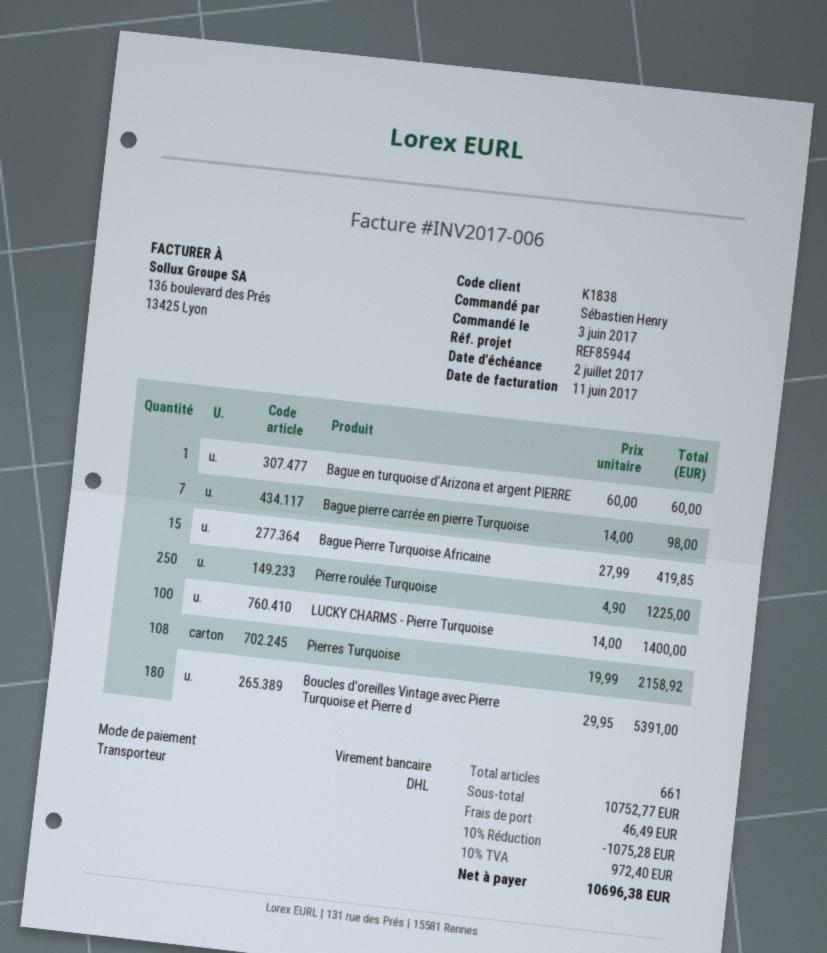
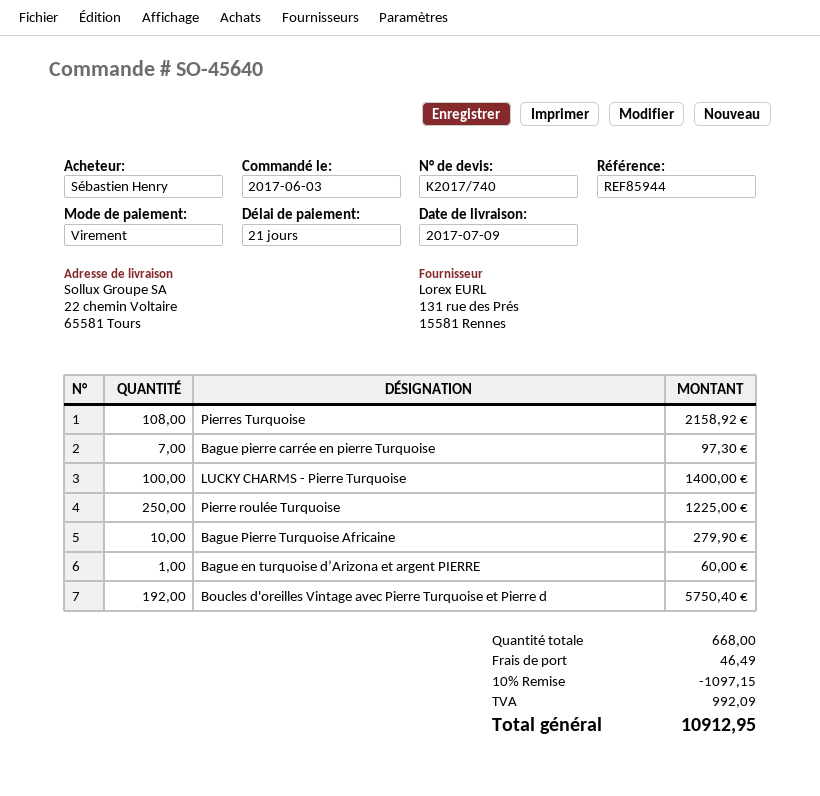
Bague pierre carrée en pierre Turquoise: 7 for 98.00 -> 7 for 97.30
Bague Pierre Turquoise Africaine: 15 for 419.85 -> 10 for 279.90
Boucles d'oreilles Vintage avec Pierre Turquoise et Pierre d: 180 for 5391.00 -> 192 for 5750.40
total quantity: 661 -> 668
discount: 10% = 1075.28 -> 10% = 1097.15
tax: 972.40 -> 992.09
total: 10696.38 -> 10912.95

